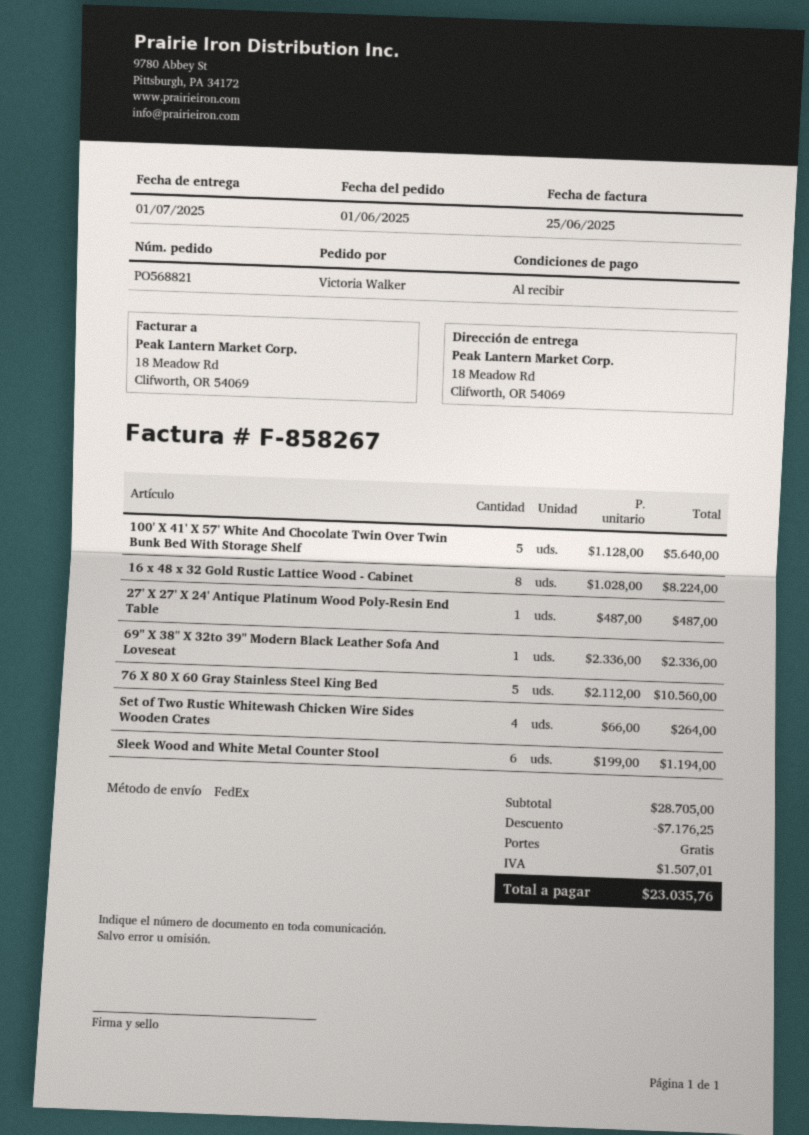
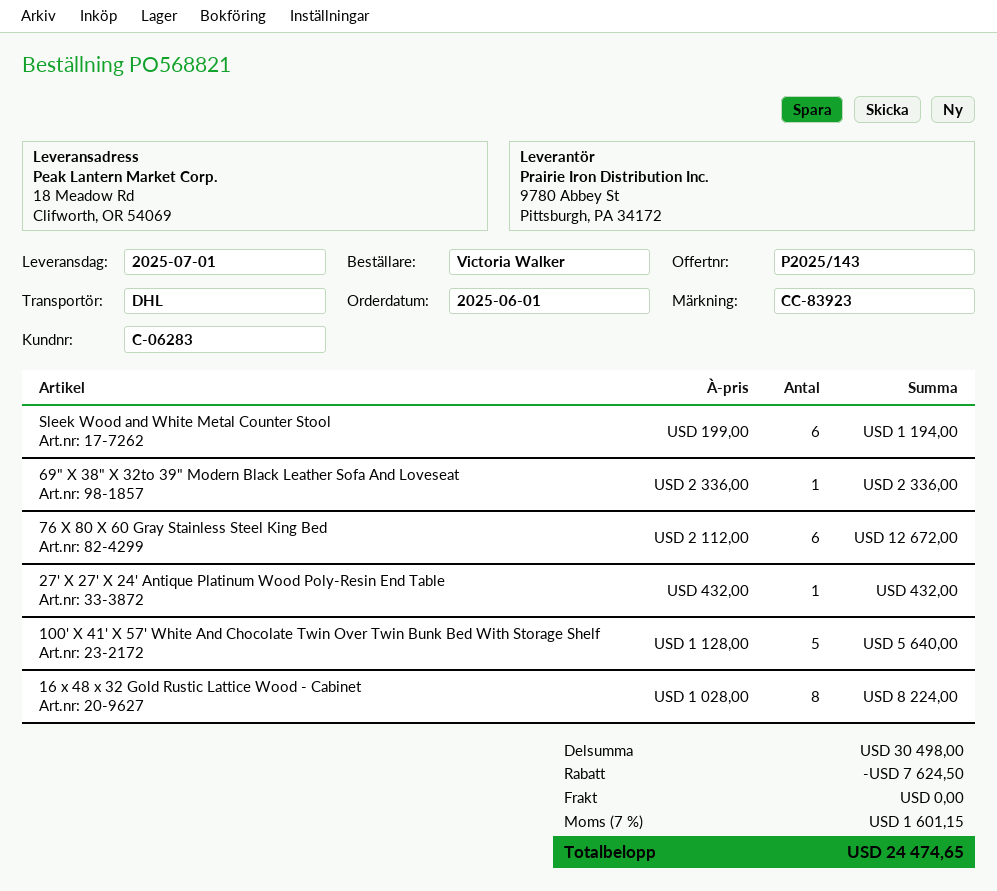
shipping method: FedEx -> DHL
27' X 27' X 24' Antique Platinum Wood Poly-Resin End Table: 1 x 487.00 = 487.00 -> 1 x 432.00 = 432.00
76 X 80 X 60 Gray Stainless Steel King Bed: 5 x 2112.00 = 10560.00 -> 6 x 2112.00 = 12672.00
Set of Two Rustic Whitewash Chicken Wire Sides Wooden Crates: 4 x 66.00 = 264.00 -> none
subtotal: 28705.00 -> 30498.00
discount: 7176.25 -> 7624.50
tax: 1507.01 -> 1601.15
total: 23035.76 -> 24474.65

